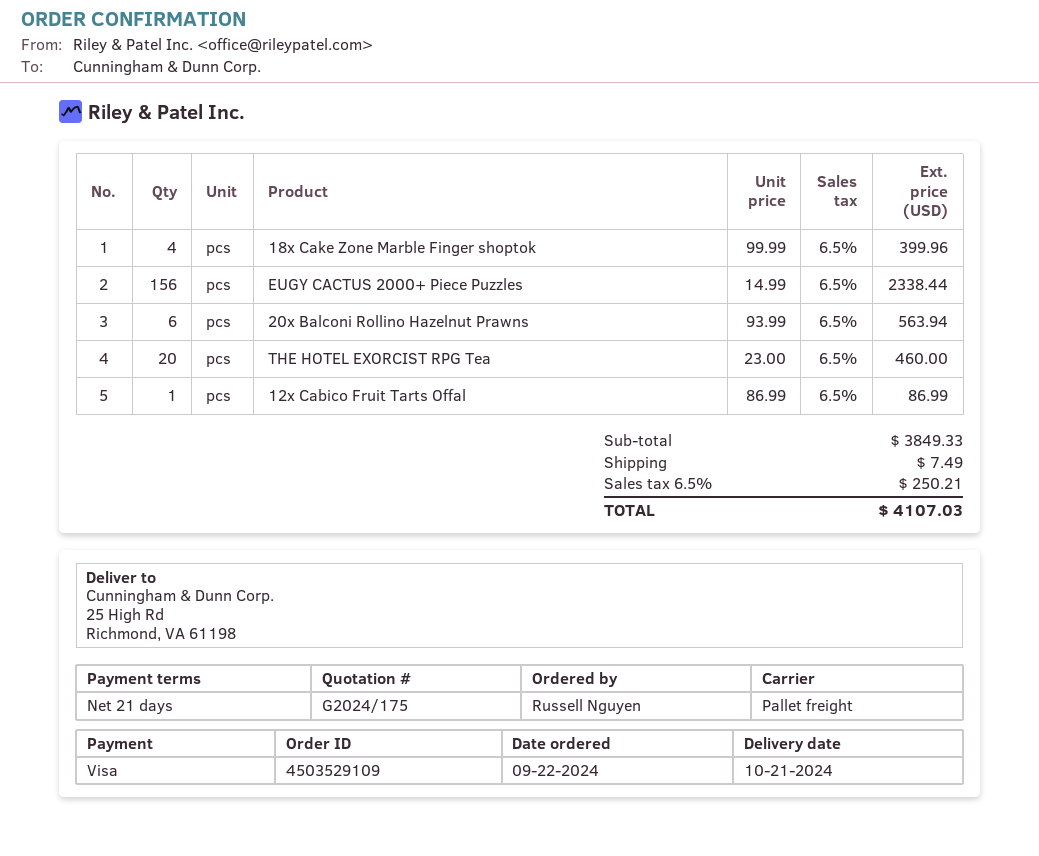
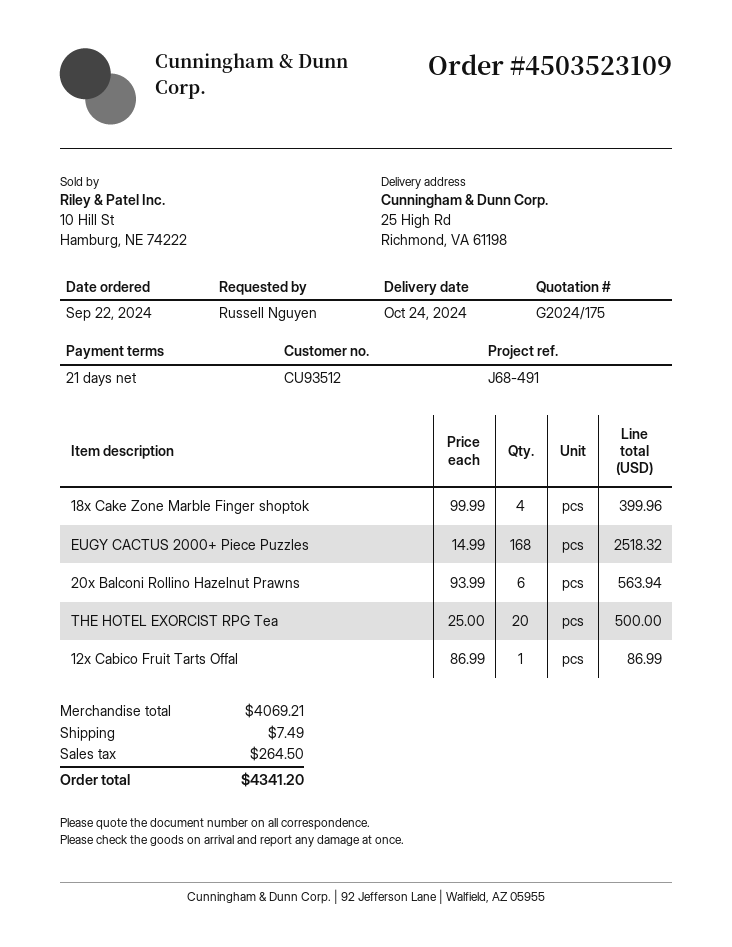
order number: 4503529109 -> 4503523109
delivery date: 2024-10-21 -> 2024-10-24
EUGY CACTUS 2000+ Piece Puzzles: 156 x 14.99 = 2338.44 -> 168 x 14.99 = 2518.32
THE HOTEL EXORCIST RPG Tea: 20 x 23.00 = 460.00 -> 20 x 25.00 = 500.00
subtotal: 3849.33 -> 4069.21
tax: 250.21 -> 264.50
total: 4107.03 -> 4341.20

